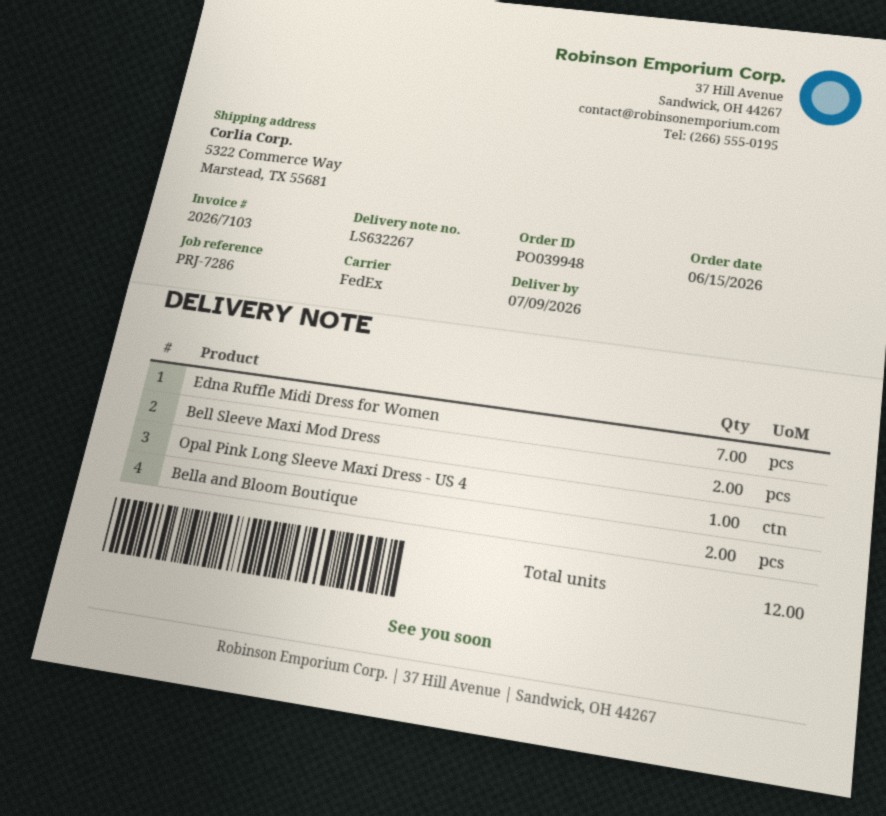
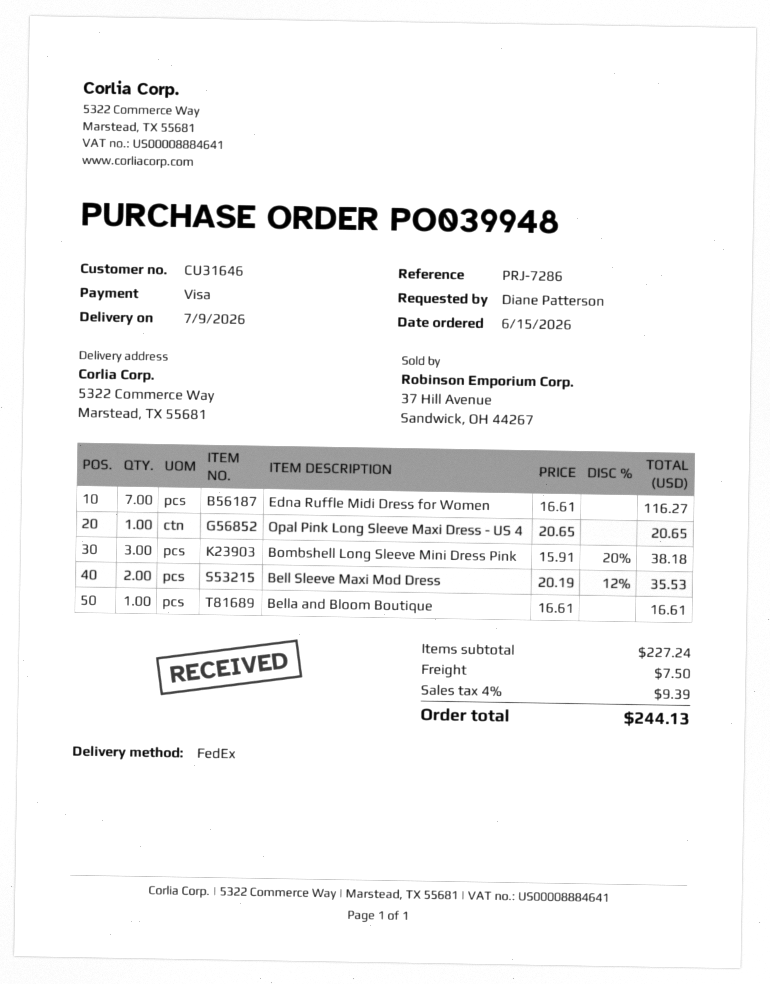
Bella and Bloom Boutique: 2 -> 1
Bombshell Long Sleeve Mini Dress Pink: none -> 3

